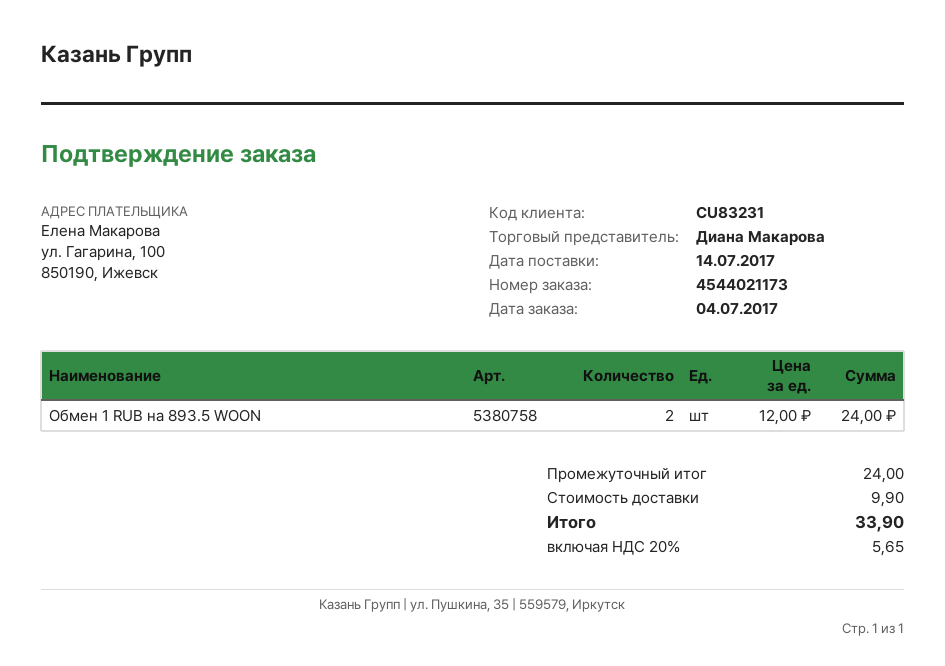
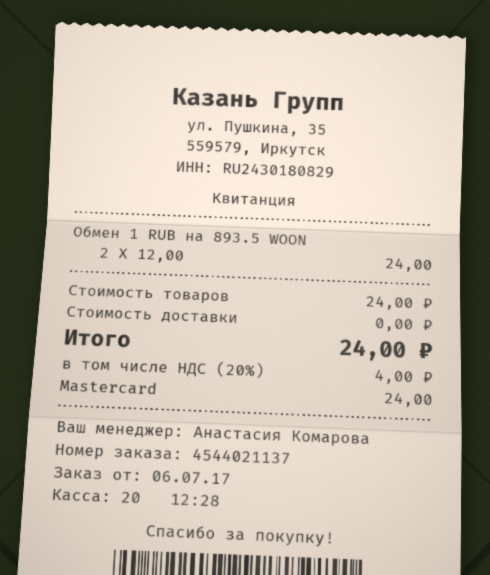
order number: 4544021173 -> 4544021137
order date: 2017-07-04 -> 2017-07-06
sales rep: Диана Макарова -> Анастасия Комарова
shipping: 9.90 -> 0.00
tax: 20% = 5.65 -> 20% = 4.00
total: 33.90 -> 24.00

